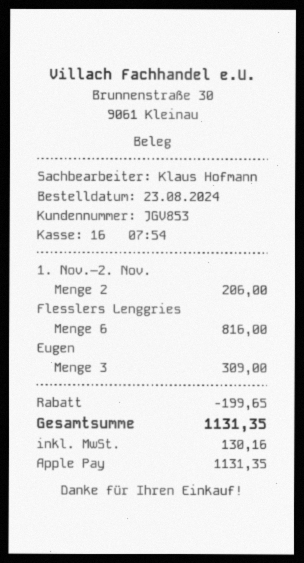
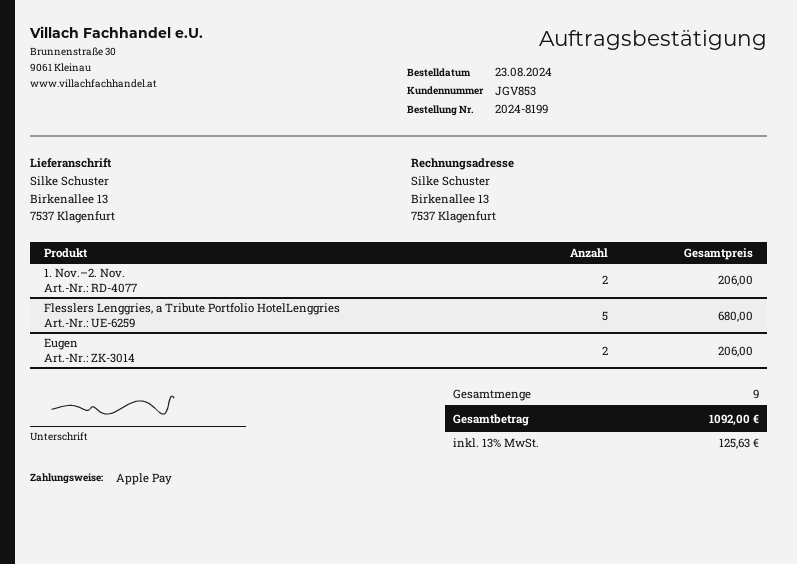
Flesslers Lenggries: 6 for 816.00 -> 5 for 680.00
Eugen: 3 for 309.00 -> 2 for 206.00
discount: 199.65 -> none
tax: 130.16 -> 125.63
total: 1131.35 -> 1092.00

